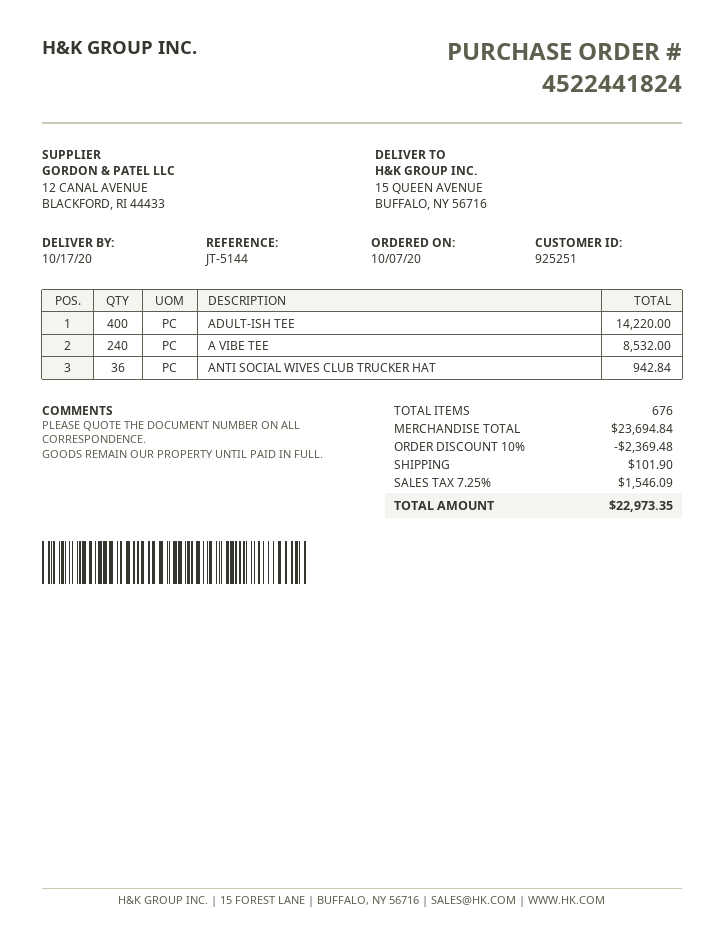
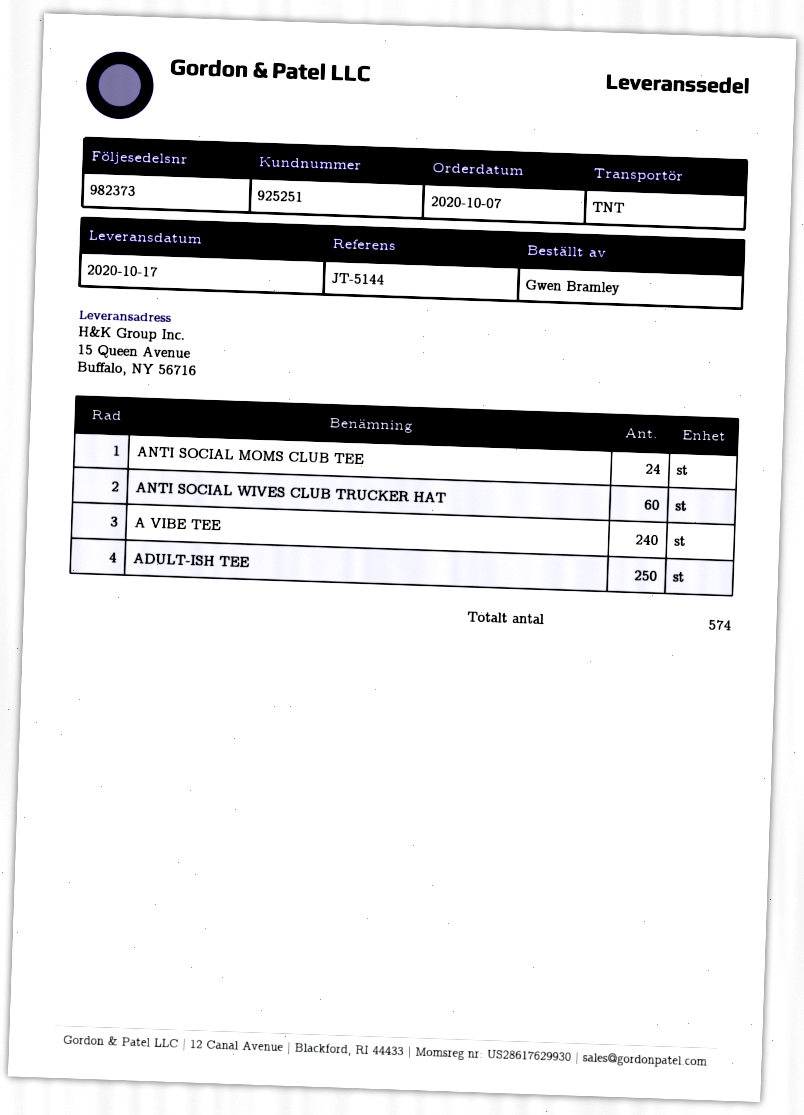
ADULT-ISH TEE: 400 -> 250
ANTI SOCIAL WIVES CLUB TRUCKER HAT: 36 -> 60
ANTI SOCIAL MOMS CLUB TEE: none -> 24
total quantity: 676 -> 574

